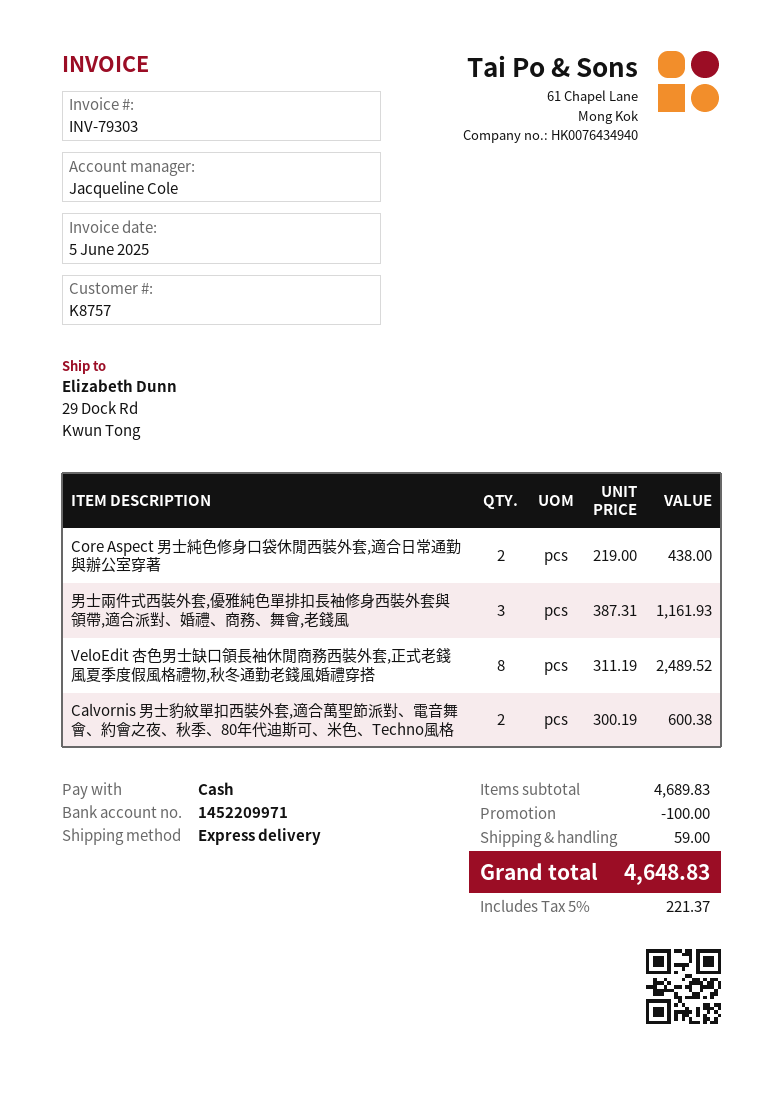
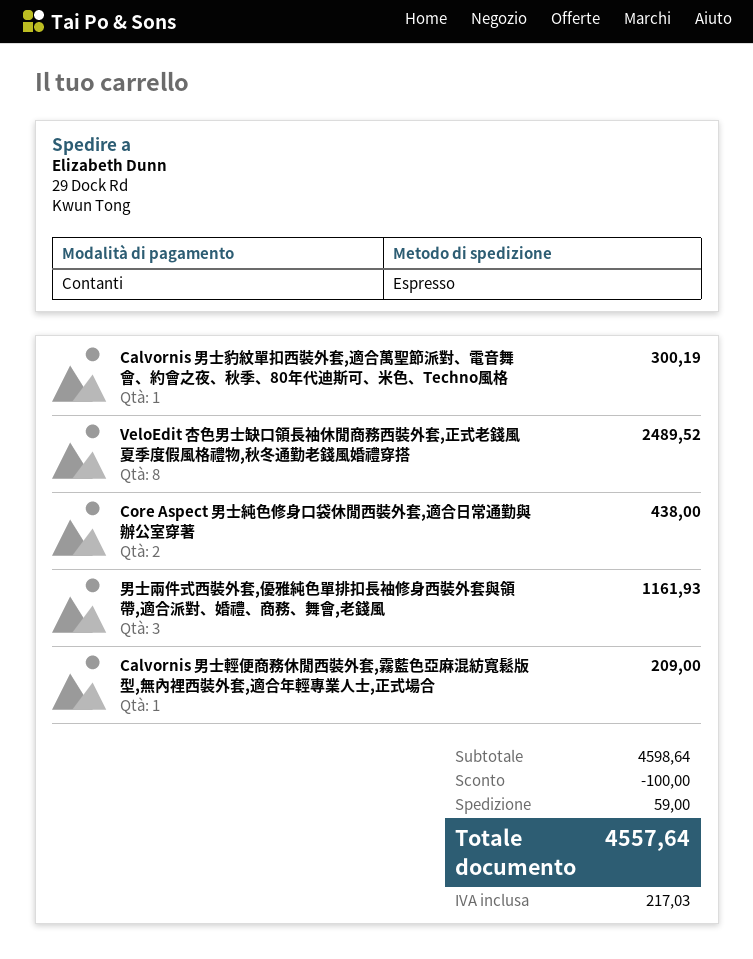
Calvornis 男士豹紋單扣西裝外套,適合萬聖節派對、電音舞會、約會之夜、秋季、80年代迪斯可、米色、Techno風格: 2 for 600.38 -> 1 for 300.19
Calvornis 男士輕便商務休閒西裝外套,霧藍色亞麻混紡寬鬆版型,無內裡西裝外套,適合年輕專業人士,正式場合: none -> 1 for 209.00
subtotal: 4689.83 -> 4598.64
tax: 221.37 -> 217.03
total: 4648.83 -> 4557.64

